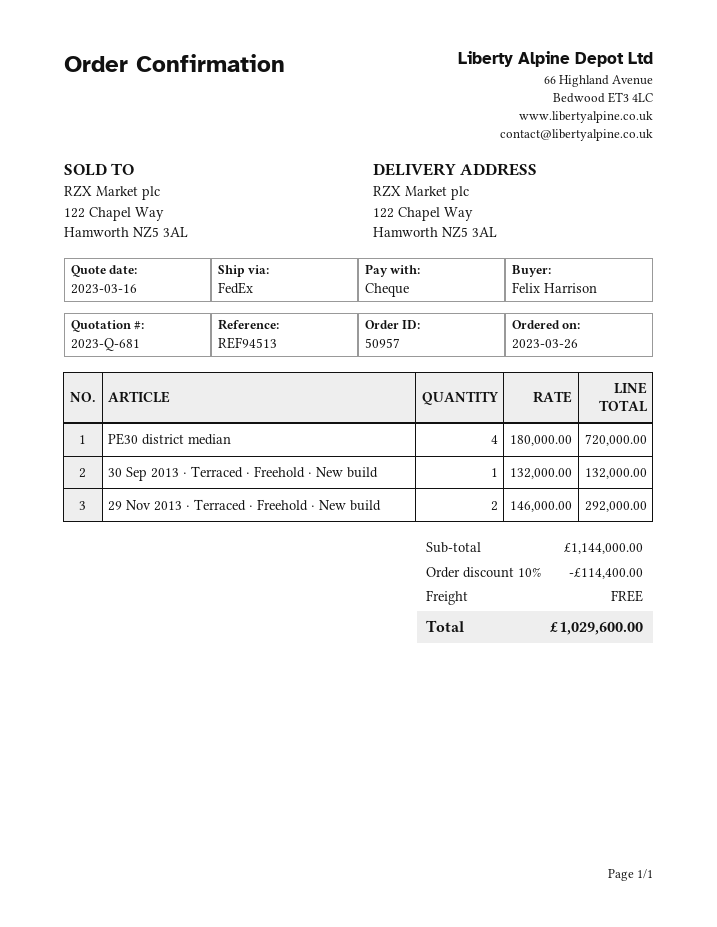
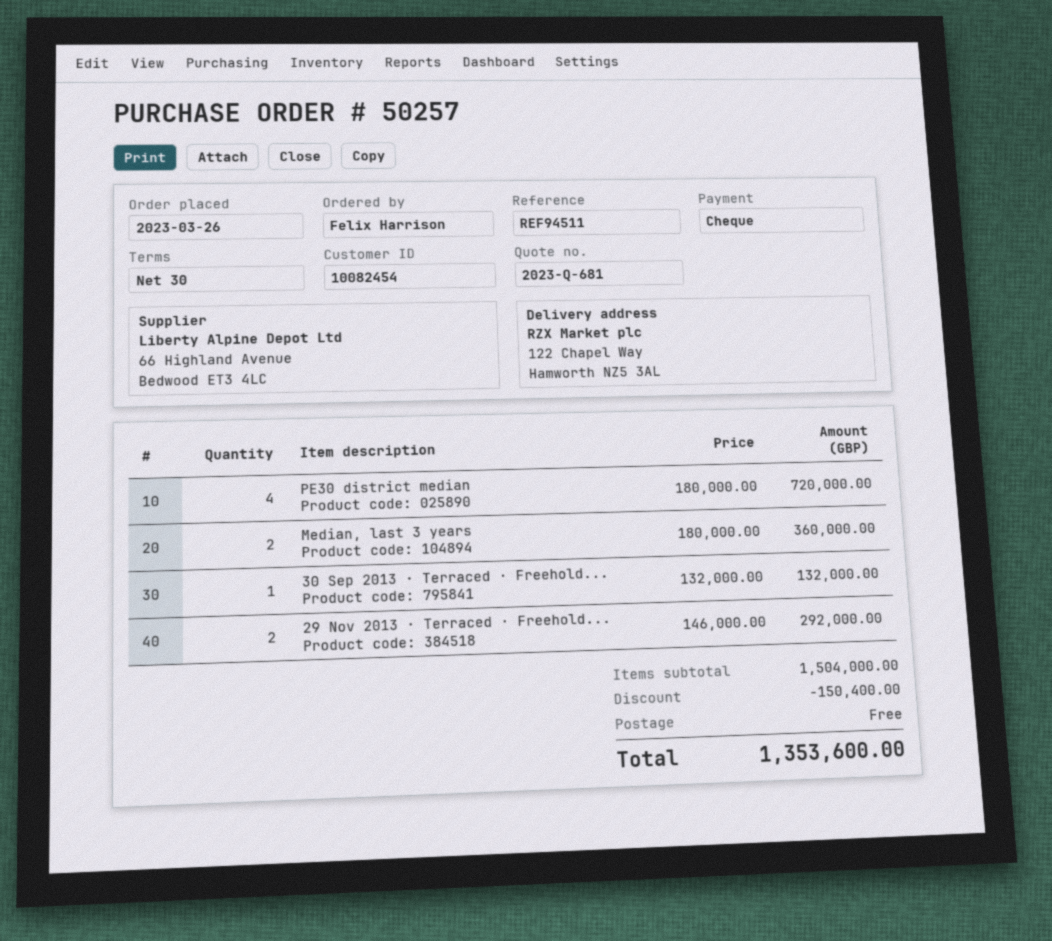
order number: 50957 -> 50257
reference: REF94513 -> REF94511
Median, last 3 years: none -> 2 x 180000.00 = 360000.00
subtotal: 1144000.00 -> 1504000.00
discount: 114400.00 -> 150400.00
total: 1029600.00 -> 1353600.00

